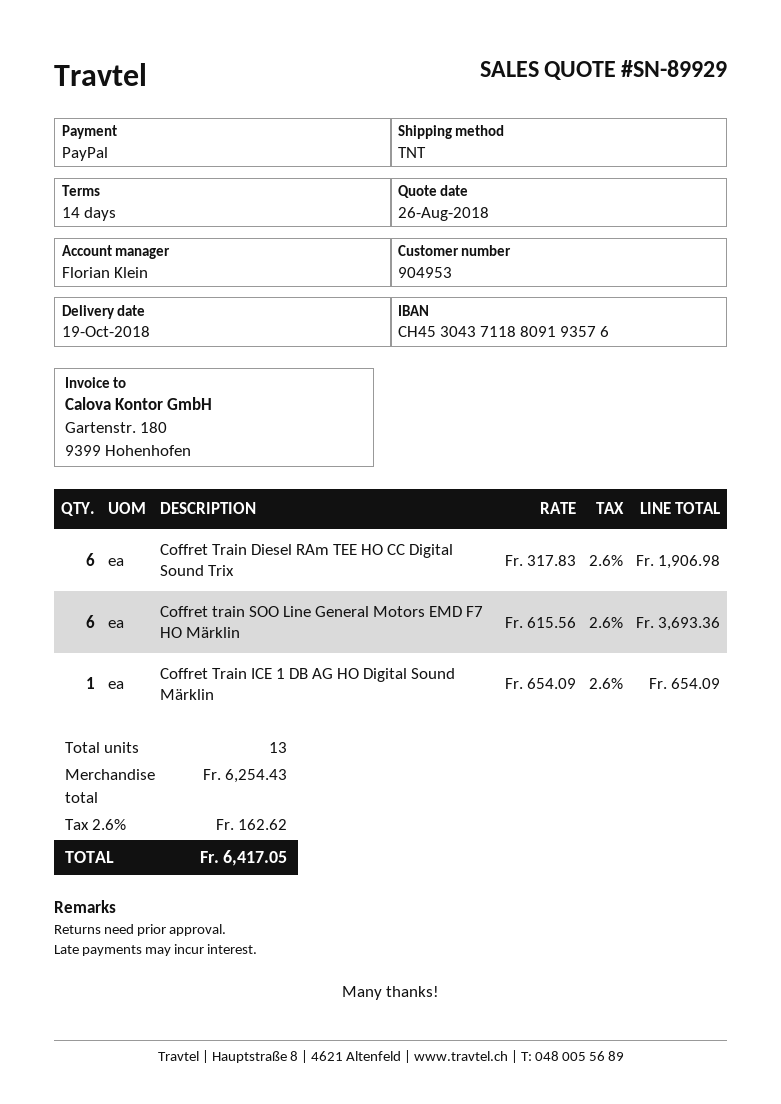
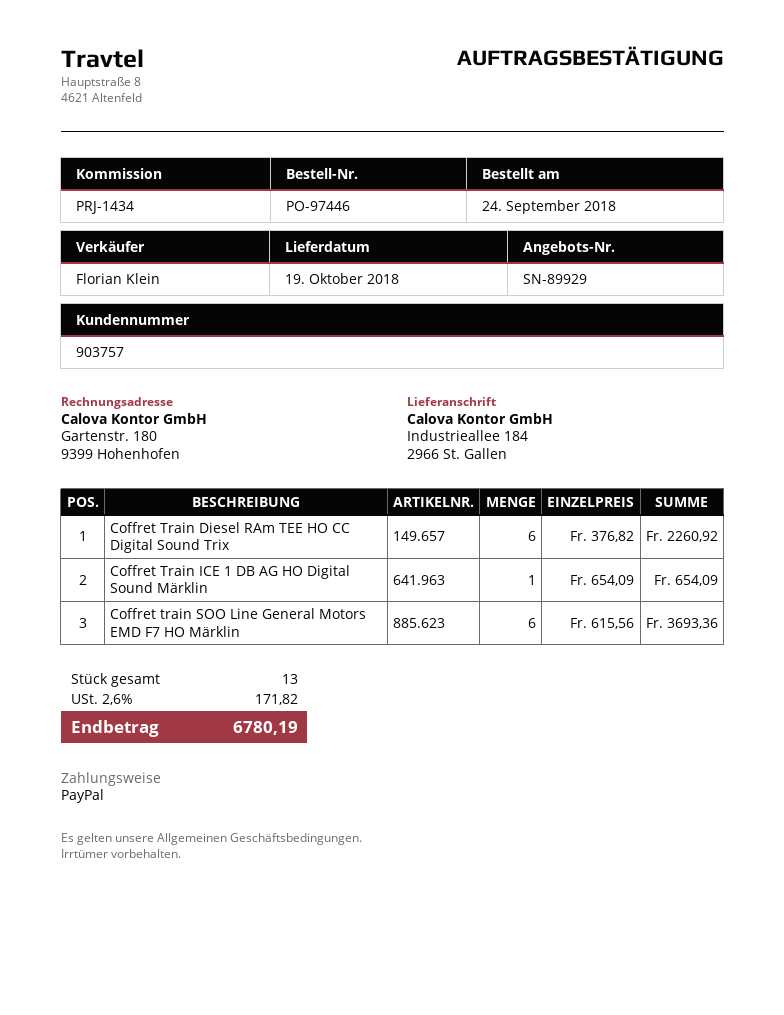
customer number: 904953 -> 903757
Coffret Train Diesel RAm TEE HO CC Digital Sound Trix: 6 x 317.83 = 1906.98 -> 6 x 376.82 = 2260.92
tax: 2.6% = 162.62 -> 2.6% = 171.82
total: 6417.05 -> 6780.19

